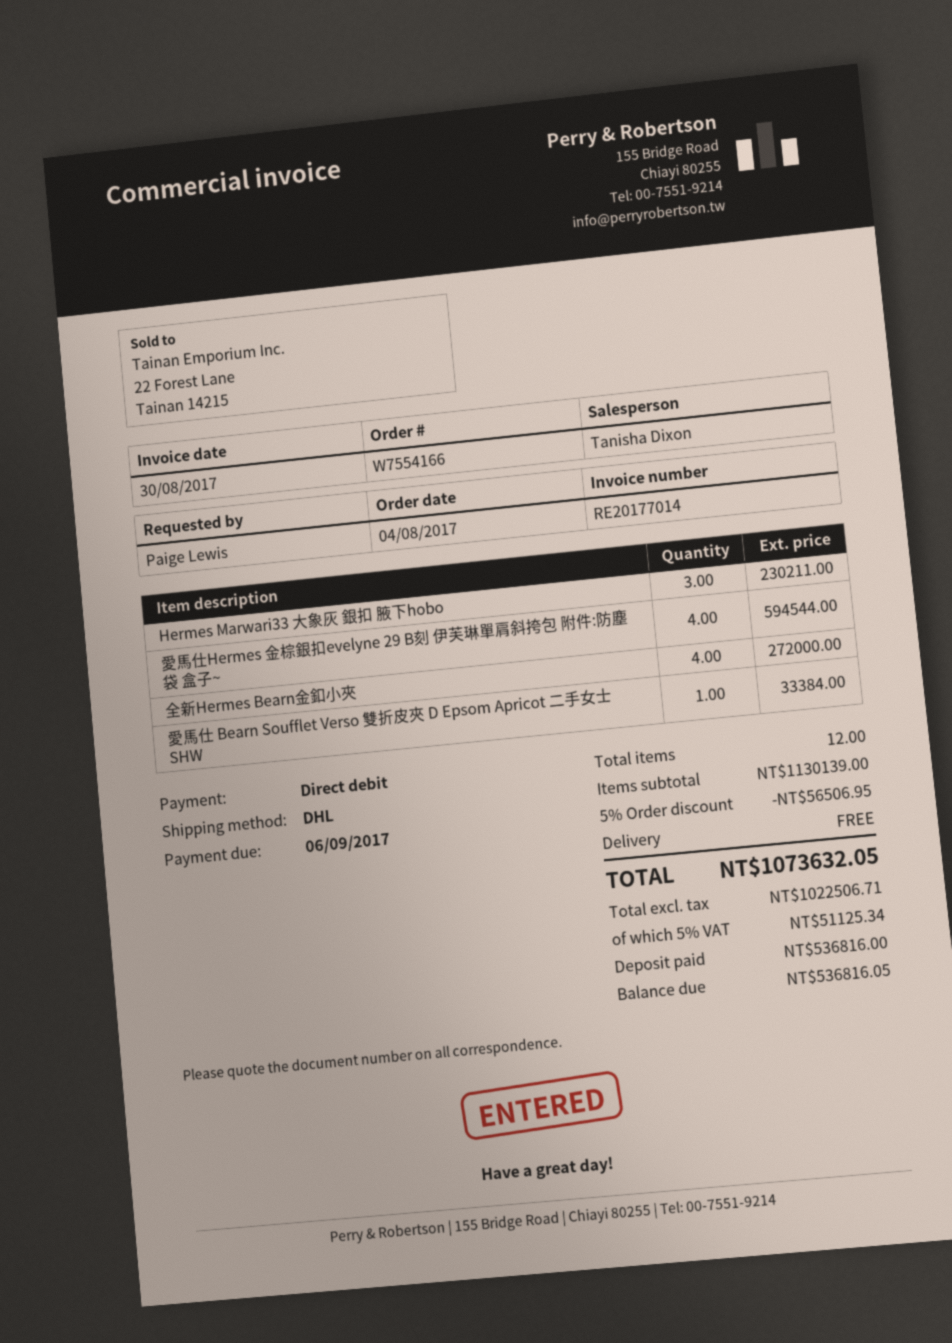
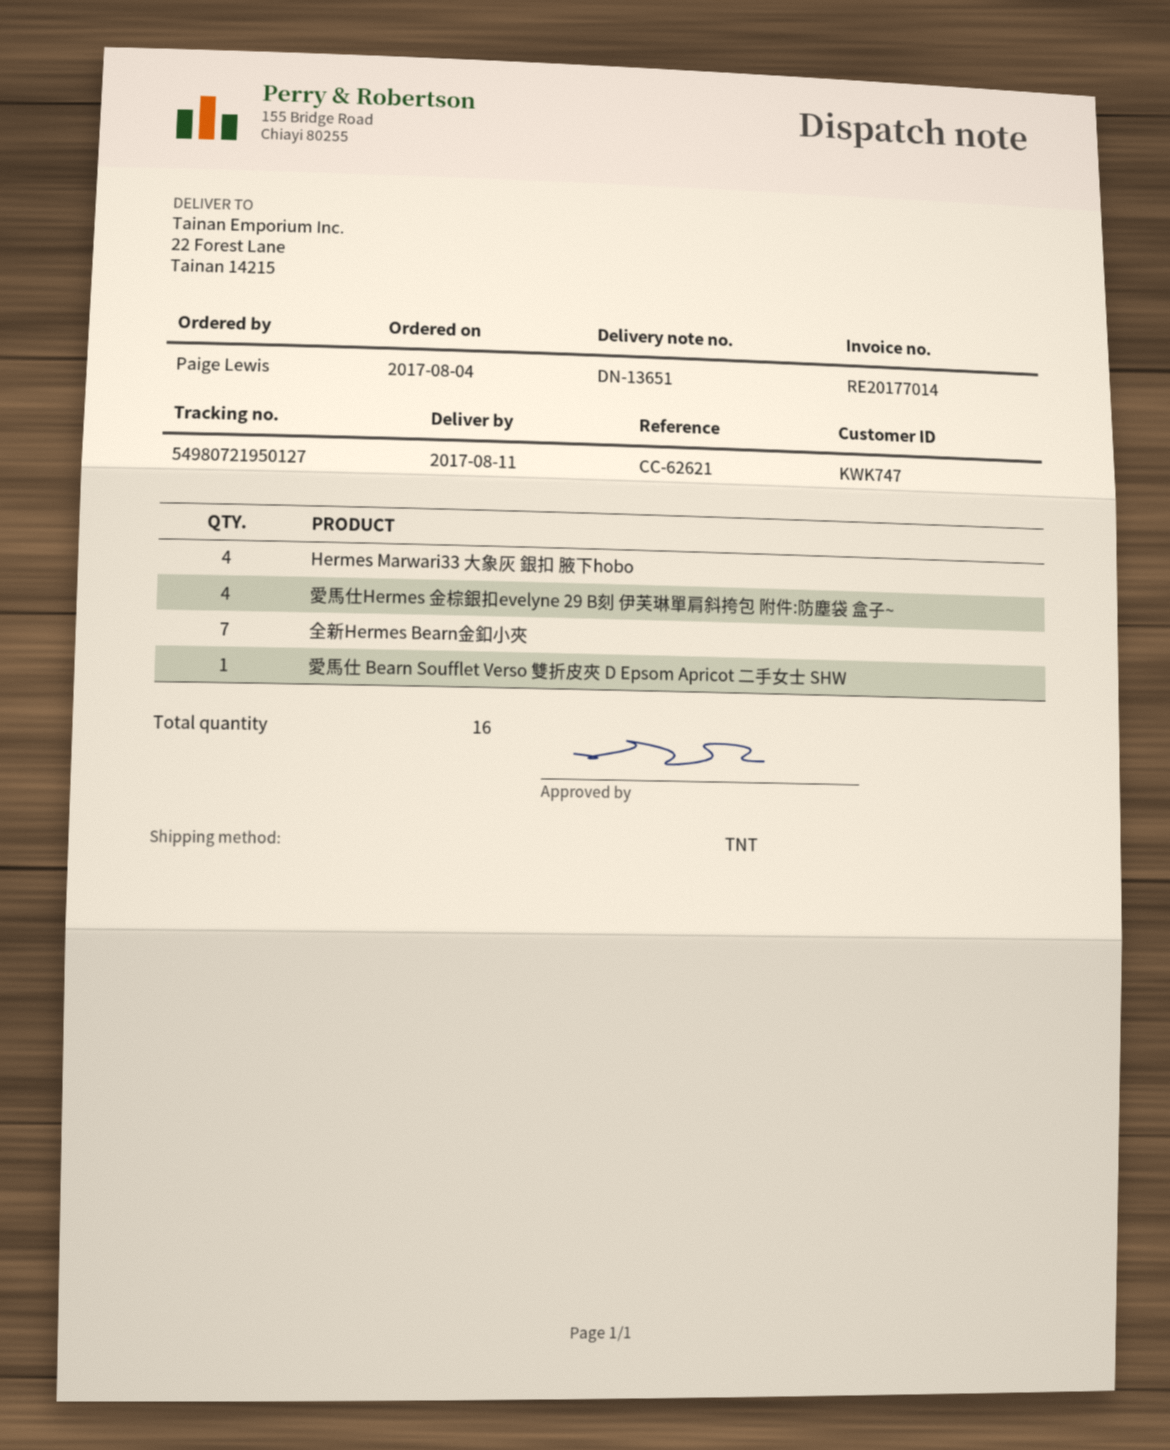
shipping method: DHL -> TNT
Hermes Marwari33 大象灰 銀扣 腋下hobo: 3 -> 4
全新Hermes Bearn金釦小夾: 4 -> 7
total quantity: 12 -> 16

